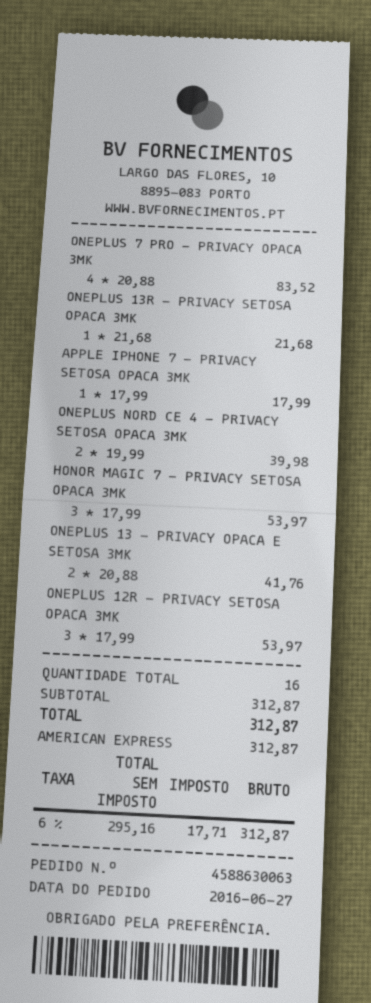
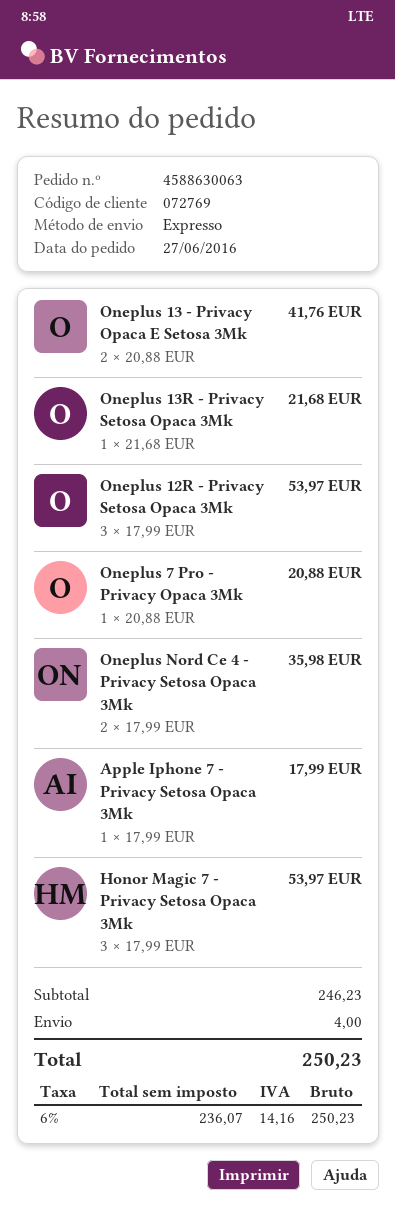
ONEPLUS 7 PRO - PRIVACY OPACA 3MK: 4 x 20.88 = 83.52 -> 1 x 20.88 = 20.88
ONEPLUS NORD CE 4 - PRIVACY SETOSA OPACA 3MK: 2 x 19.99 = 39.98 -> 2 x 17.99 = 35.98
subtotal: 312.87 -> 246.23
shipping: none -> 4.00
net: 295.16 -> 236.07
tax: 6% = 17.71 -> 6% = 14.16
total: 312.87 -> 250.23

